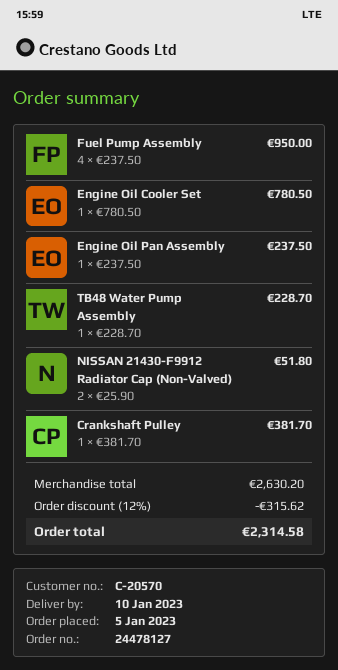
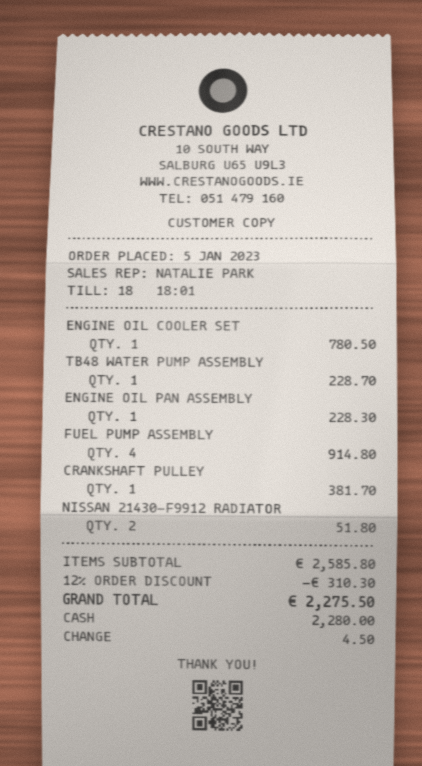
Fuel Pump Assembly: 4 for 950.00 -> 4 for 914.80
Engine Oil Pan Assembly: 1 for 237.50 -> 1 for 228.30
subtotal: 2630.20 -> 2585.80
discount: 12% = 315.62 -> 12% = 310.30
total: 2314.58 -> 2275.50

